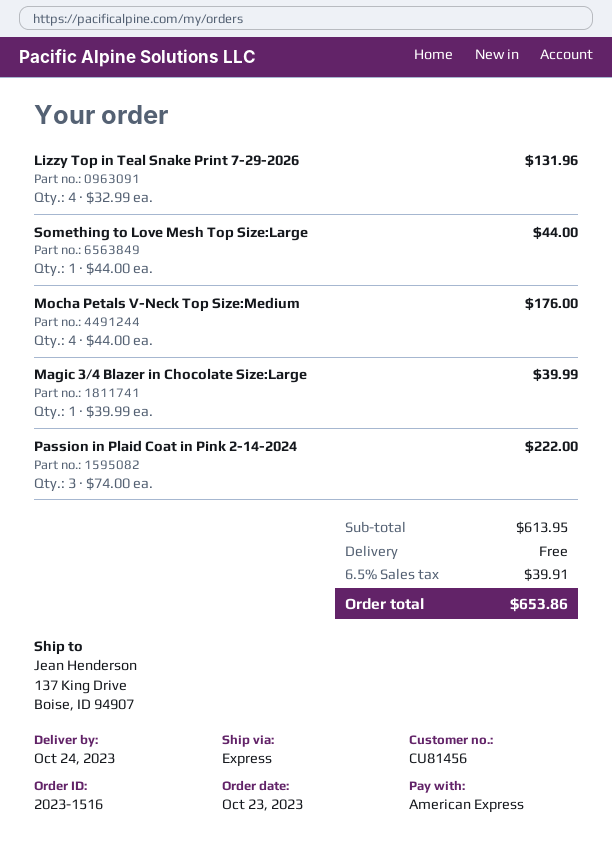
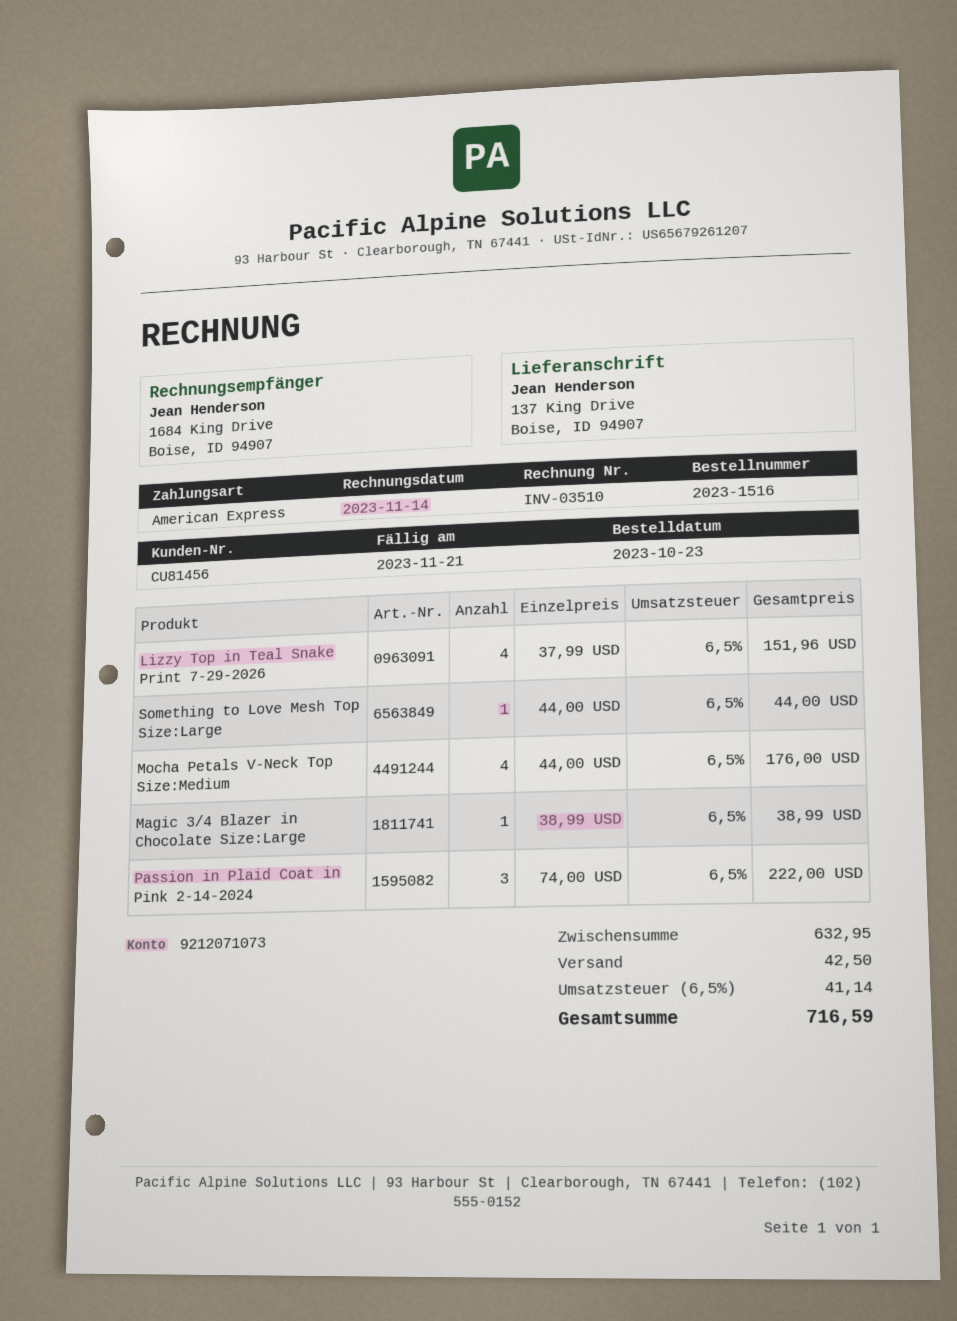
Lizzy Top in Teal Snake Print 7-29-2026: 4 x 32.99 = 131.96 -> 4 x 37.99 = 151.96
Magic 3/4 Blazer in Chocolate Size:Large: 1 x 39.99 = 39.99 -> 1 x 38.99 = 38.99
subtotal: 613.95 -> 632.95
shipping: 0.00 -> 42.50
tax: 6.5% = 39.91 -> 6.5% = 41.14
total: 653.86 -> 716.59

